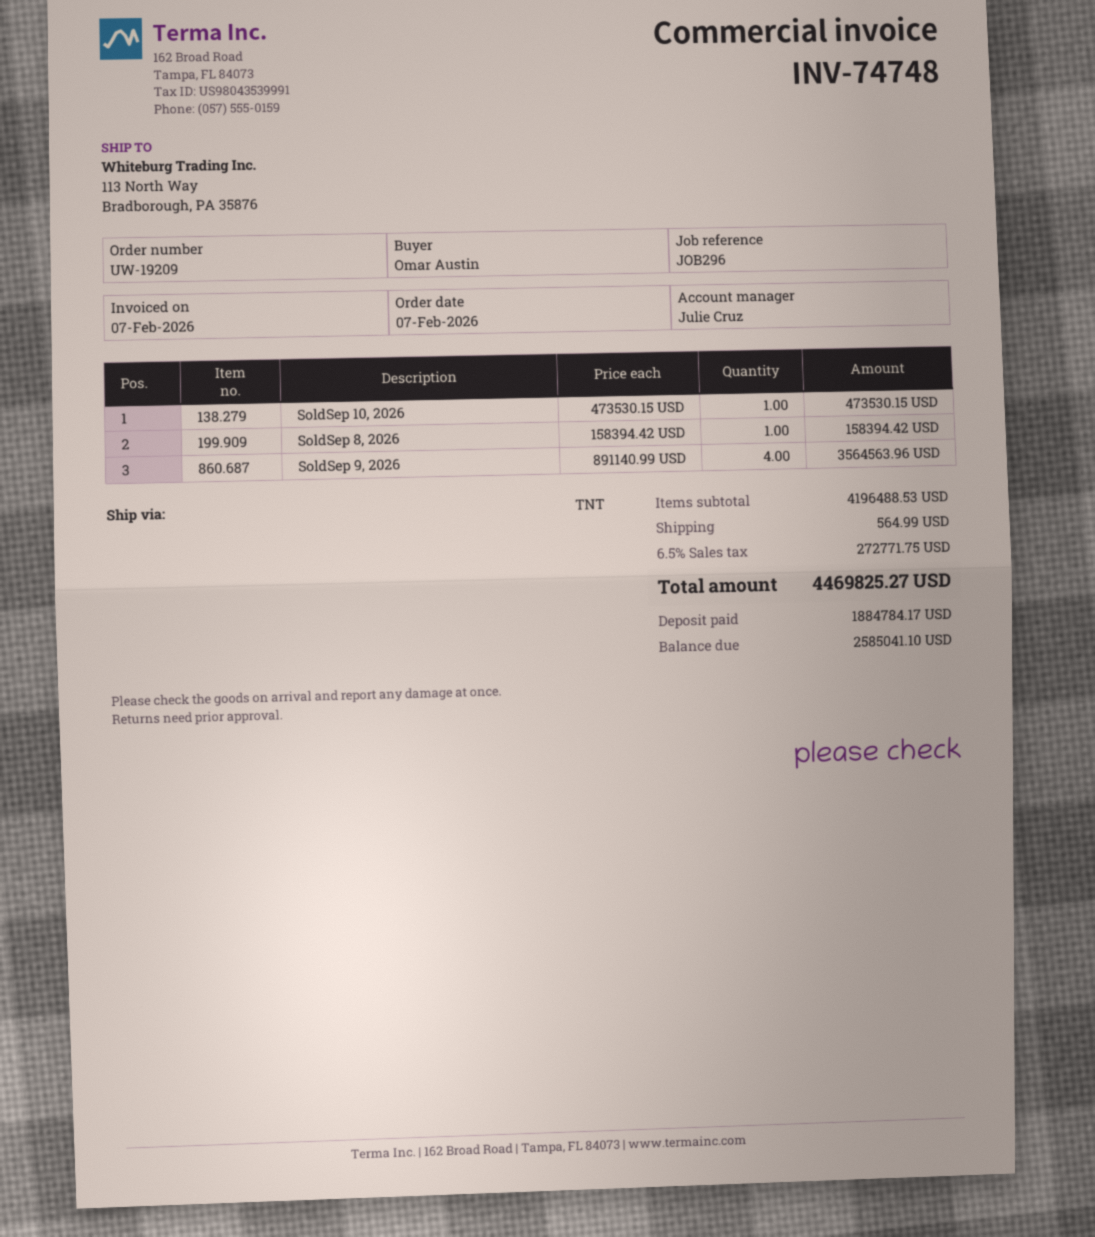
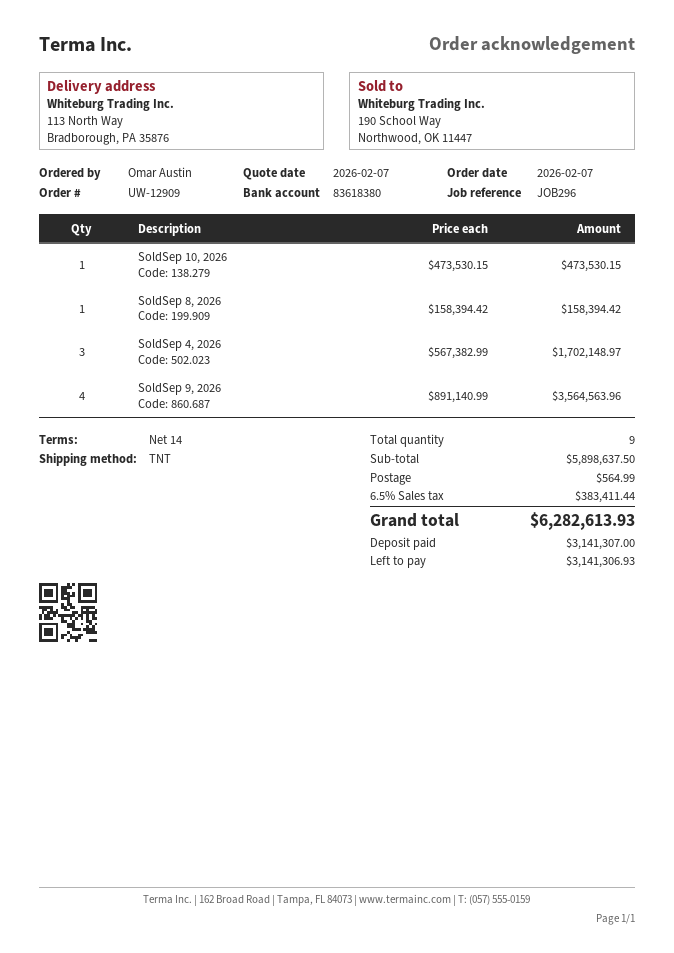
order number: UW-19209 -> UW-12909
SoldSep 4, 2026: none -> 3 x 567382.99 = 1702148.97
subtotal: 4196488.53 -> 5898637.50
tax: 6.5% = 272771.75 -> 6.5% = 383411.44
total: 4469825.27 -> 6282613.93
deposit: 1884784.17 -> 3141307.00
balance: 2585041.10 -> 3141306.93

